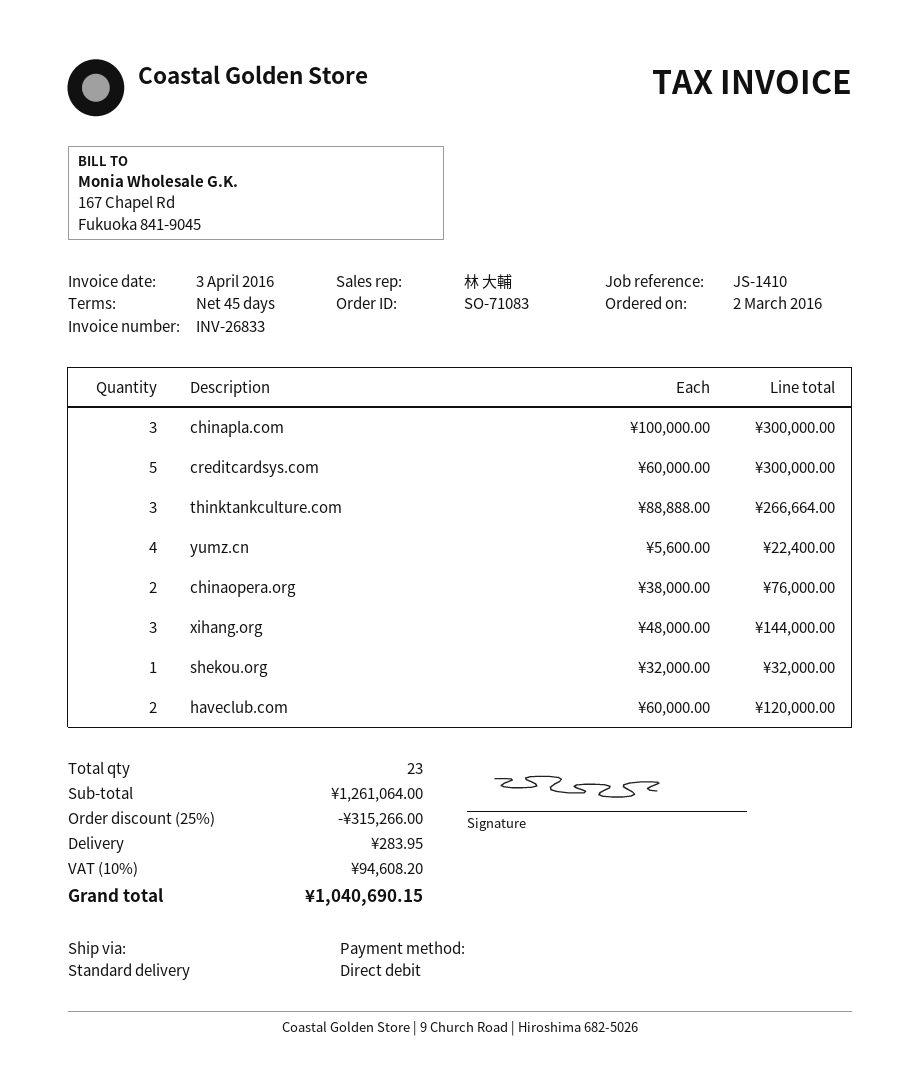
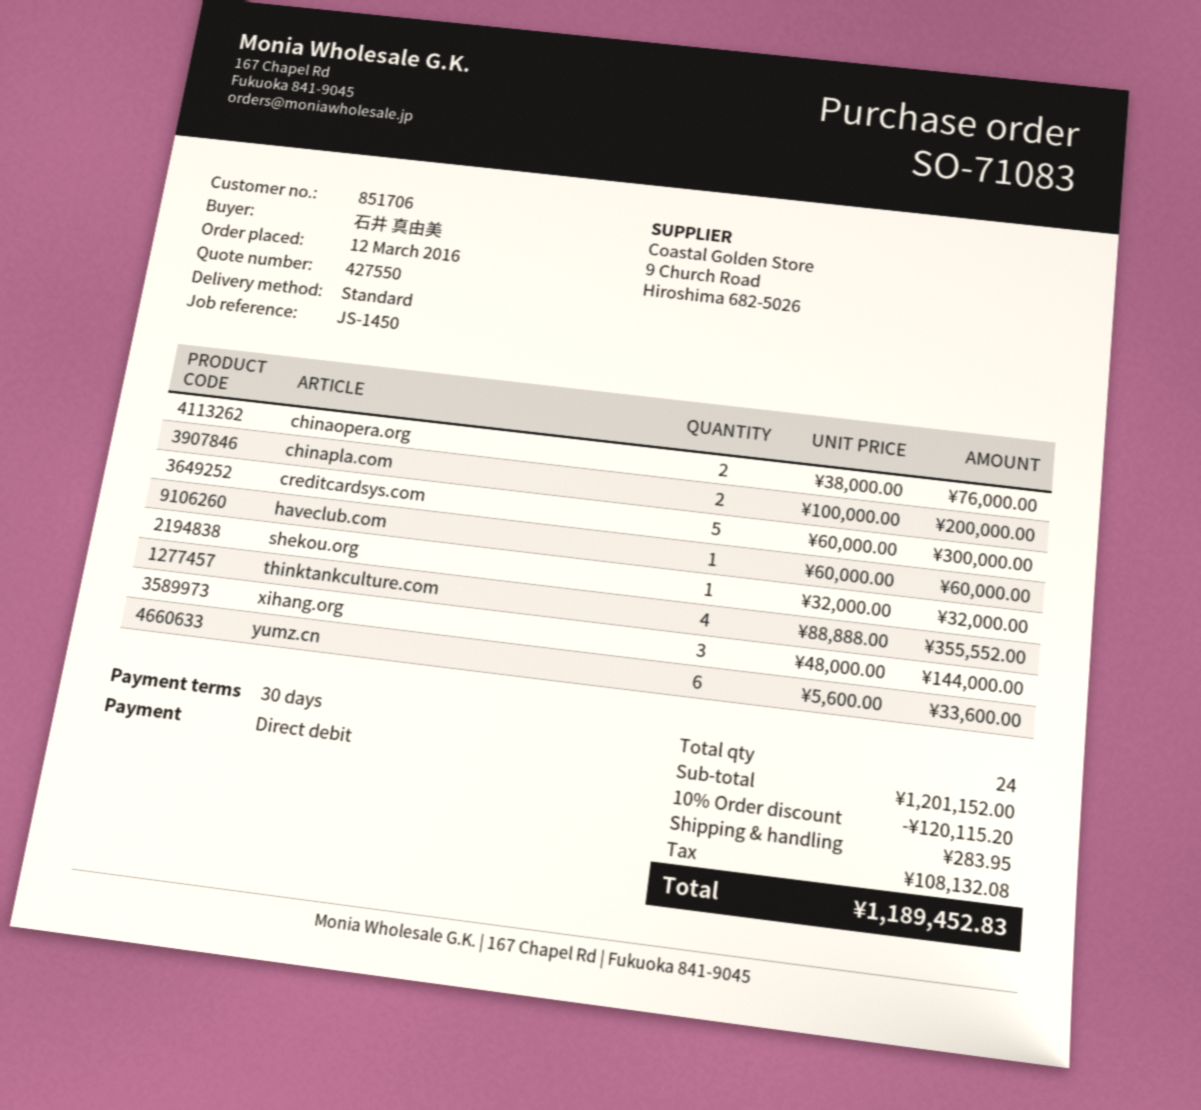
order date: 2016-03-02 -> 2016-03-12
payment terms: 45 days -> 30 days
reference: JS-1410 -> JS-1450
chinapla.com: 3 x 100000.00 = 300000.00 -> 2 x 100000.00 = 200000.00
thinktankculture.com: 3 x 88888.00 = 266664.00 -> 4 x 88888.00 = 355552.00
yumz.cn: 4 x 5600.00 = 22400.00 -> 6 x 5600.00 = 33600.00
haveclub.com: 2 x 60000.00 = 120000.00 -> 1 x 60000.00 = 60000.00
total quantity: 23 -> 24
subtotal: 1261064.00 -> 1201152.00
discount: 25% = 315266.00 -> 10% = 120115.20
tax: 94608.20 -> 108132.08
total: 1040690.15 -> 1189452.83

